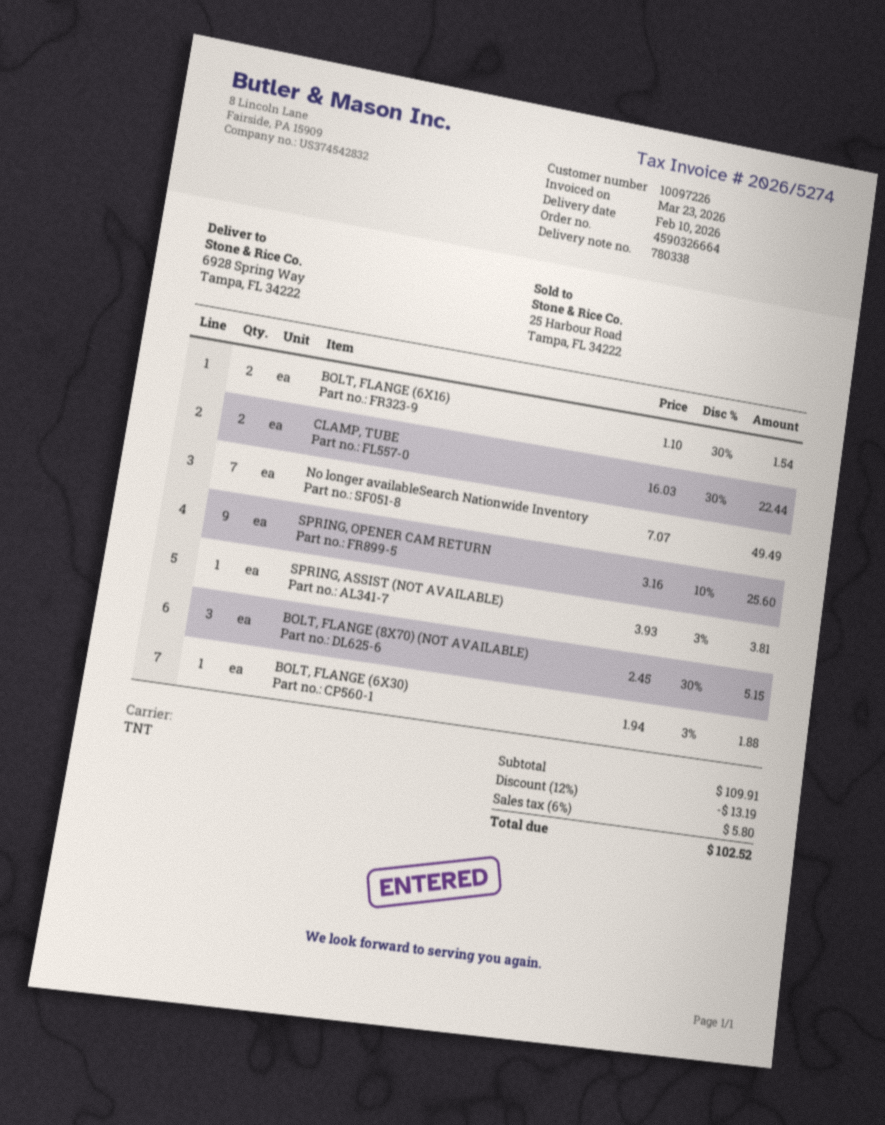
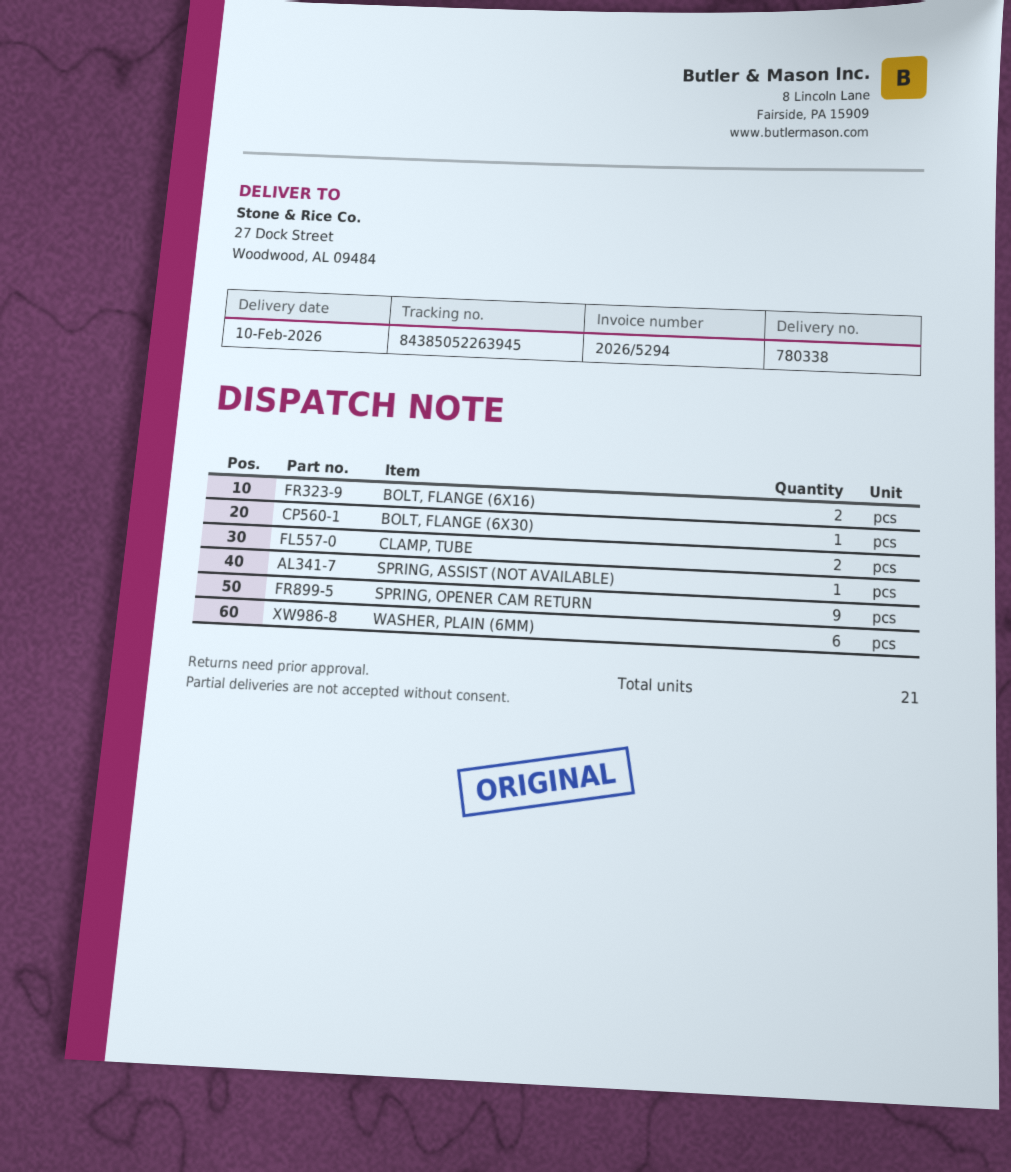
invoice number: 2026/5274 -> 2026/5294
ship to: 6928 Spring Way, Tampa, FL 34222 -> 27 Dock Street, Woodwood, AL 09484
No longer availableSearch Nationwide Inventory: 7 -> none
BOLT, FLANGE (8X70) (NOT AVAILABLE): 3 -> none
WASHER, PLAIN (6MM): none -> 6

